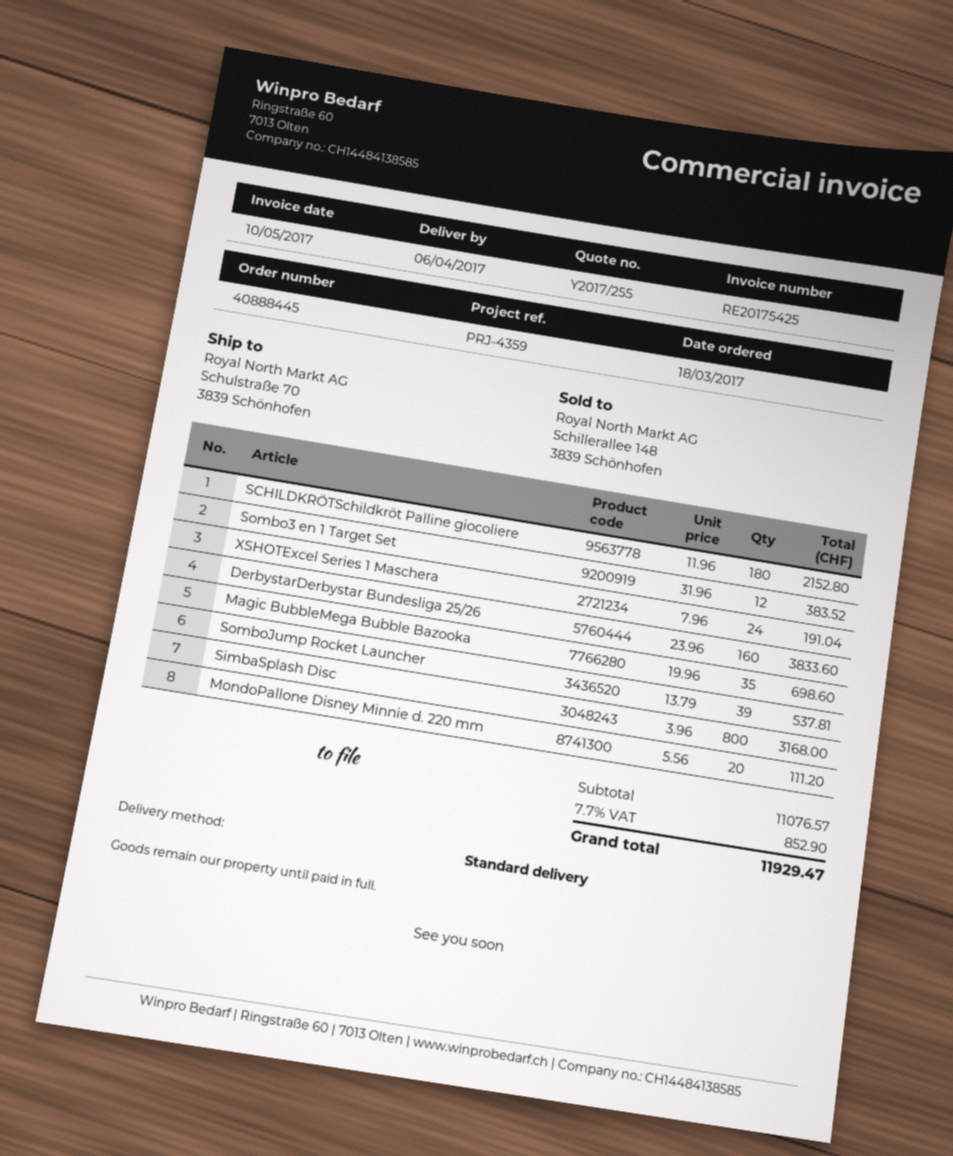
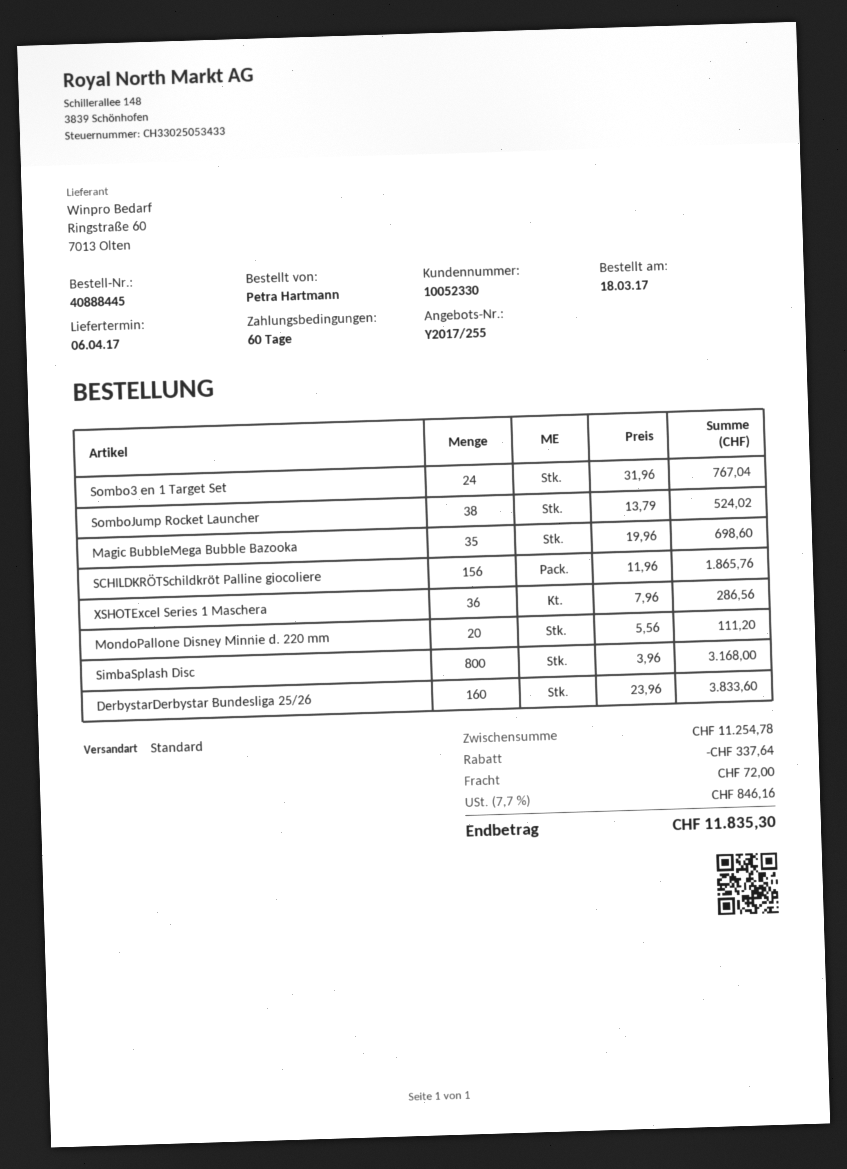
SCHILDKRÖTSchildkröt Palline giocoliere: 180 x 11.96 = 2152.80 -> 156 x 11.96 = 1865.76
Sombo3 en 1 Target Set: 12 x 31.96 = 383.52 -> 24 x 31.96 = 767.04
XSHOTExcel Series 1 Maschera: 24 x 7.96 = 191.04 -> 36 x 7.96 = 286.56
SomboJump Rocket Launcher: 39 x 13.79 = 537.81 -> 38 x 13.79 = 524.02
subtotal: 11076.57 -> 11254.78
discount: none -> 337.64
shipping: none -> 72.00
tax: 7.7% = 852.90 -> 7.7% = 846.16
total: 11929.47 -> 11835.30

